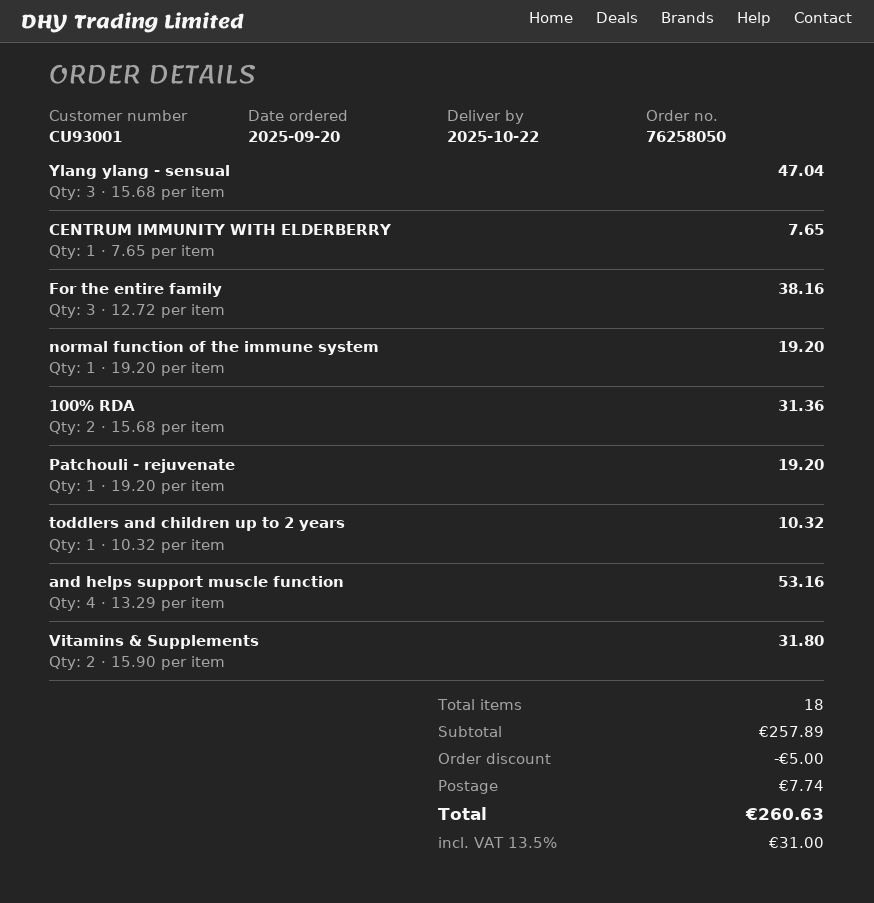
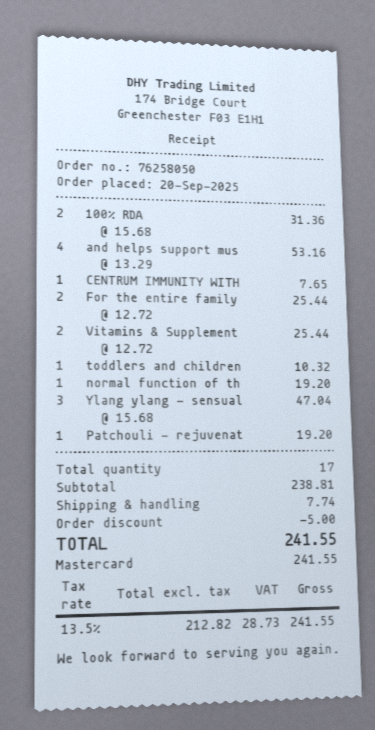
For the entire family: 3 x 12.72 = 38.16 -> 2 x 12.72 = 25.44
Vitamins & Supplements: 2 x 15.90 = 31.80 -> 2 x 12.72 = 25.44
total quantity: 18 -> 17
subtotal: 257.89 -> 238.81
tax: 13.5% = 31.00 -> 13.5% = 28.73
total: 260.63 -> 241.55

